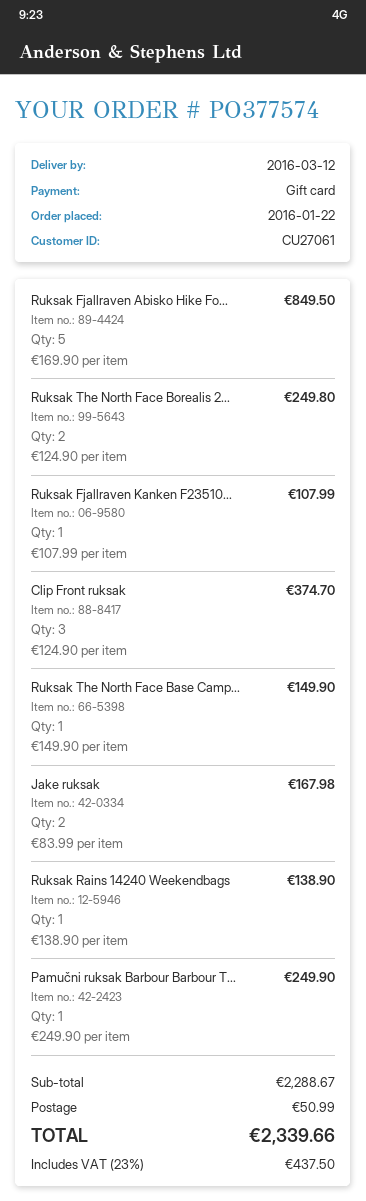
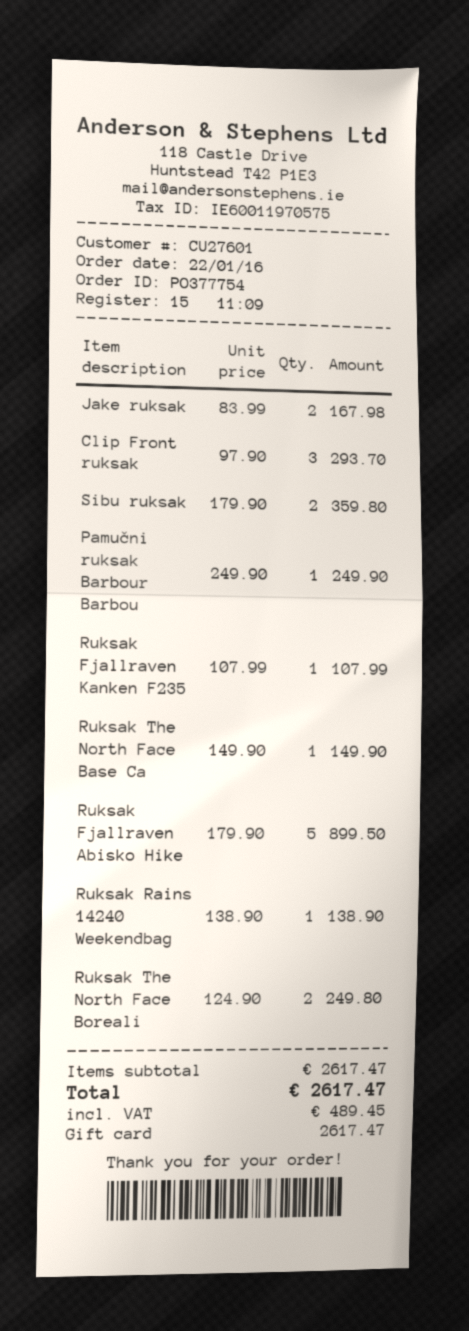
order number: PO377574 -> PO377754
customer number: CU27061 -> CU27601
Ruksak Fjallraven Abisko Hike Fo...: 5 x 169.90 = 849.50 -> 5 x 179.90 = 899.50
Clip Front ruksak: 3 x 124.90 = 374.70 -> 3 x 97.90 = 293.70
Sibu ruksak: none -> 2 x 179.90 = 359.80
subtotal: 2288.67 -> 2617.47
shipping: 50.99 -> none
tax: 437.50 -> 489.45
total: 2339.66 -> 2617.47

